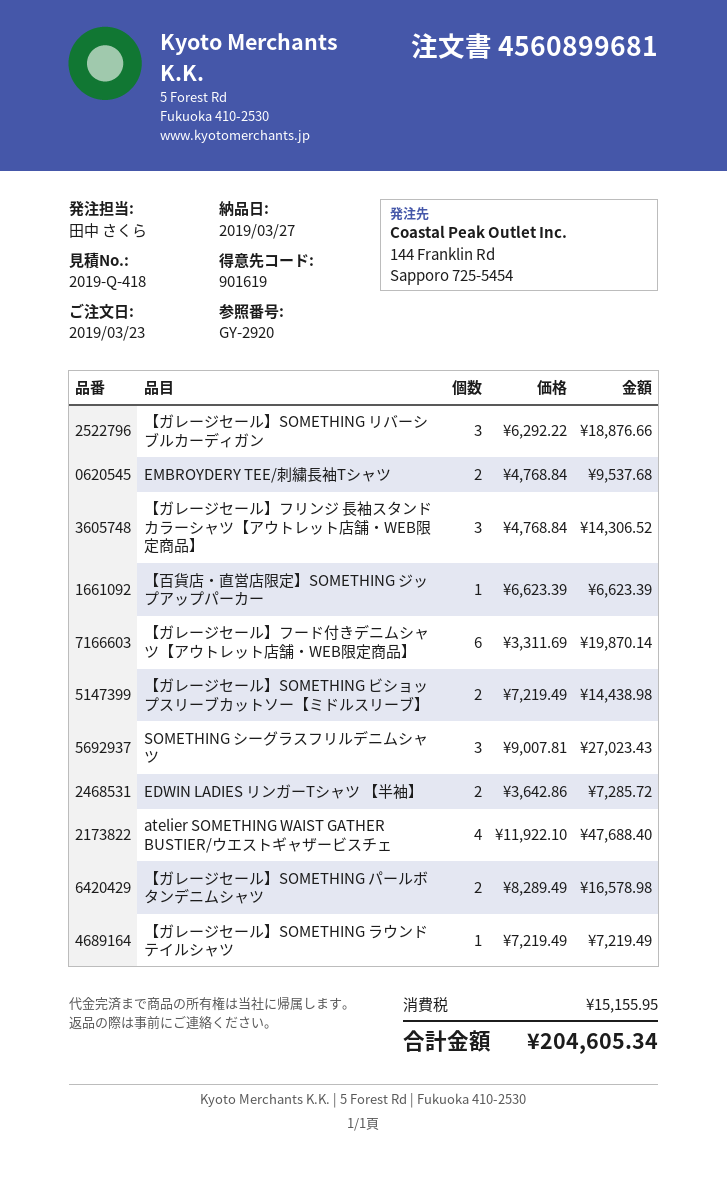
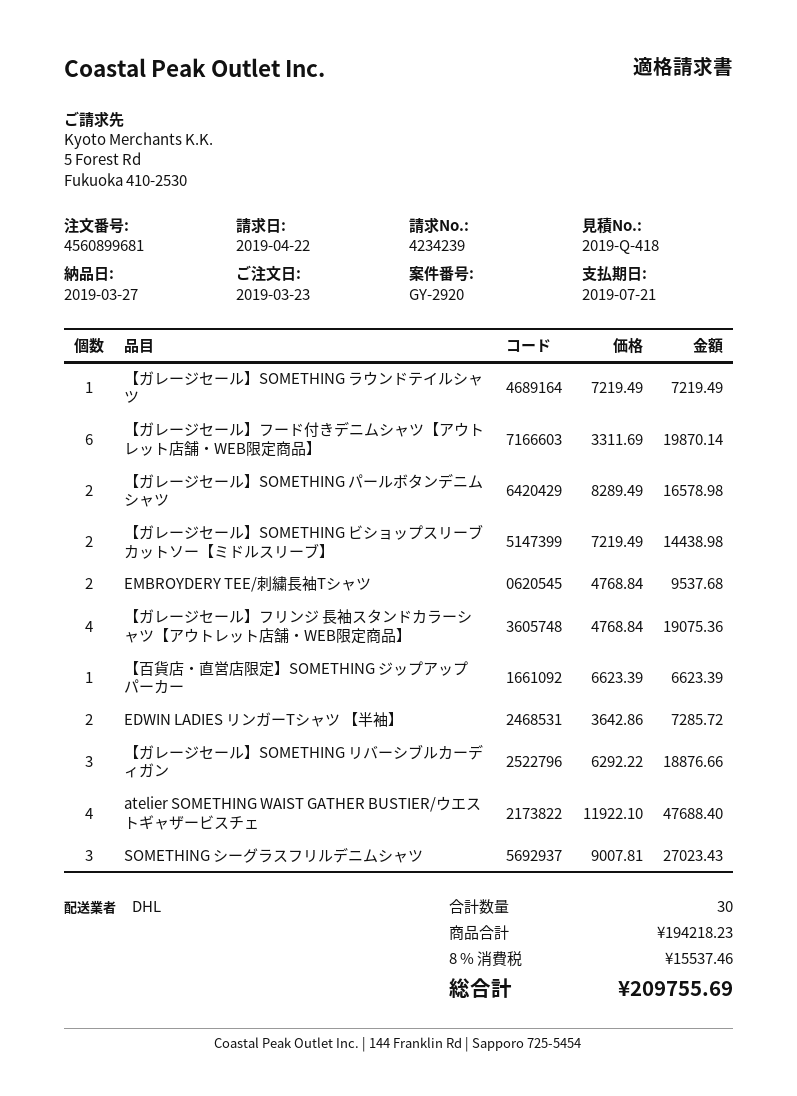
【ガレージセール】フリンジ 長袖スタンドカラーシャツ【アウトレット店舗・WEB限定商品】: 3 x 4768.84 = 14306.52 -> 4 x 4768.84 = 19075.36
tax: 15155.95 -> 15537.46
total: 204605.34 -> 209755.69

